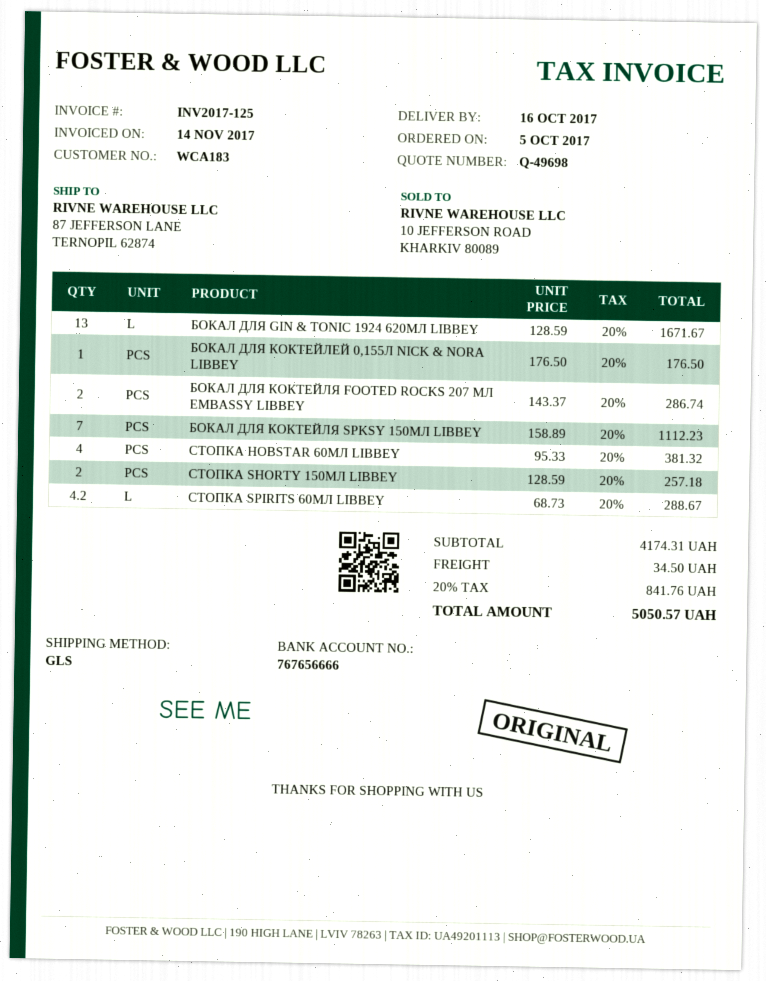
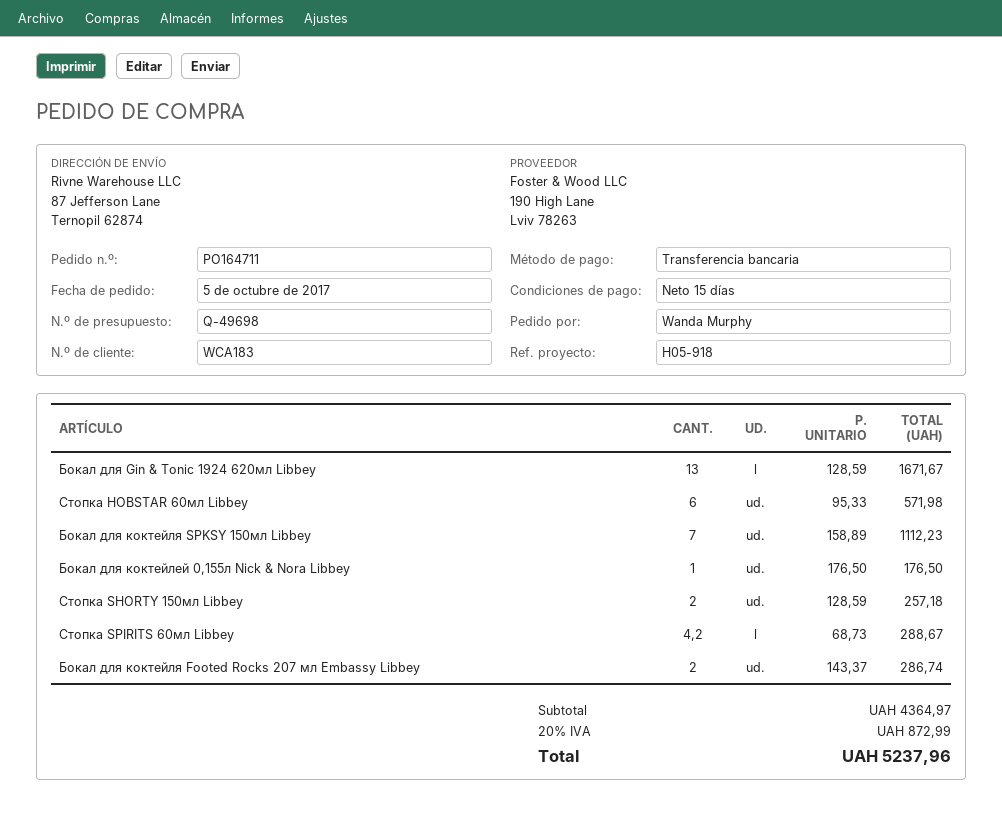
СТОПКА HOBSTAR 60МЛ LIBBEY: 4 x 95.33 = 381.32 -> 6 x 95.33 = 571.98
subtotal: 4174.31 -> 4364.97
shipping: 34.50 -> none
tax: 20% = 841.76 -> 20% = 872.99
total: 5050.57 -> 5237.96

